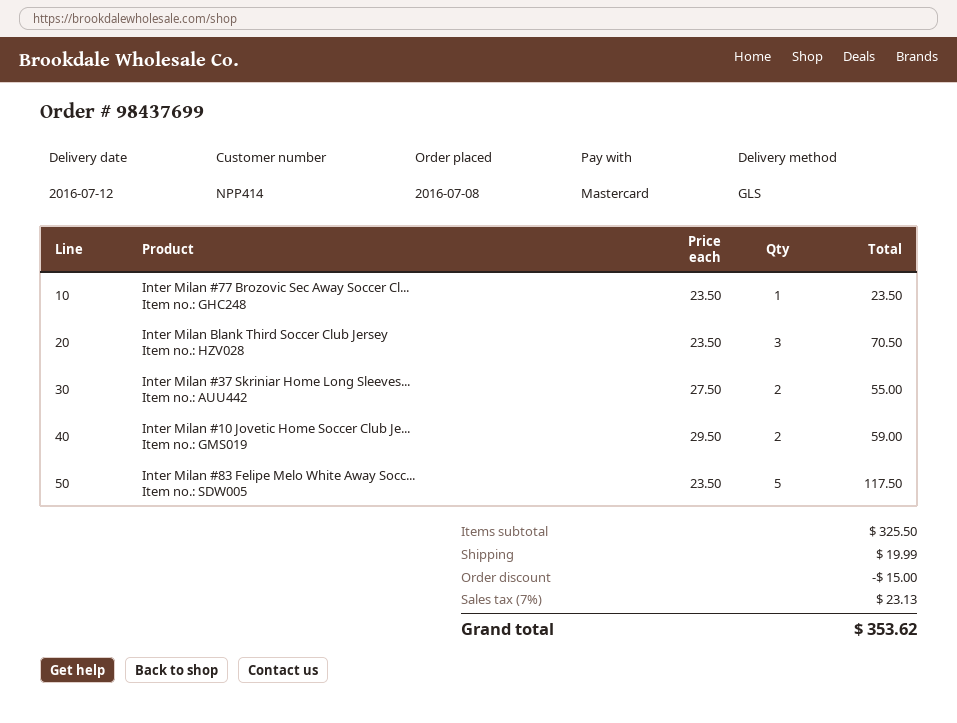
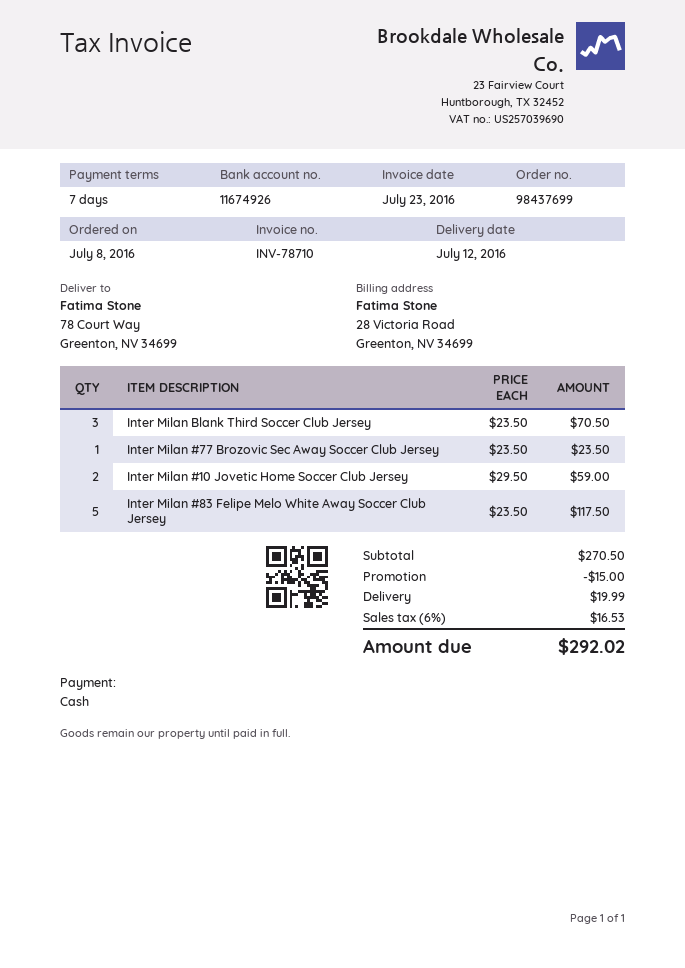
payment method: Mastercard -> cash
Inter Milan #37 Skriniar Home Long Sleeves...: 2 x 27.50 = 55.00 -> none
subtotal: 325.50 -> 270.50
tax: 7% = 23.13 -> 6% = 16.53
total: 353.62 -> 292.02

